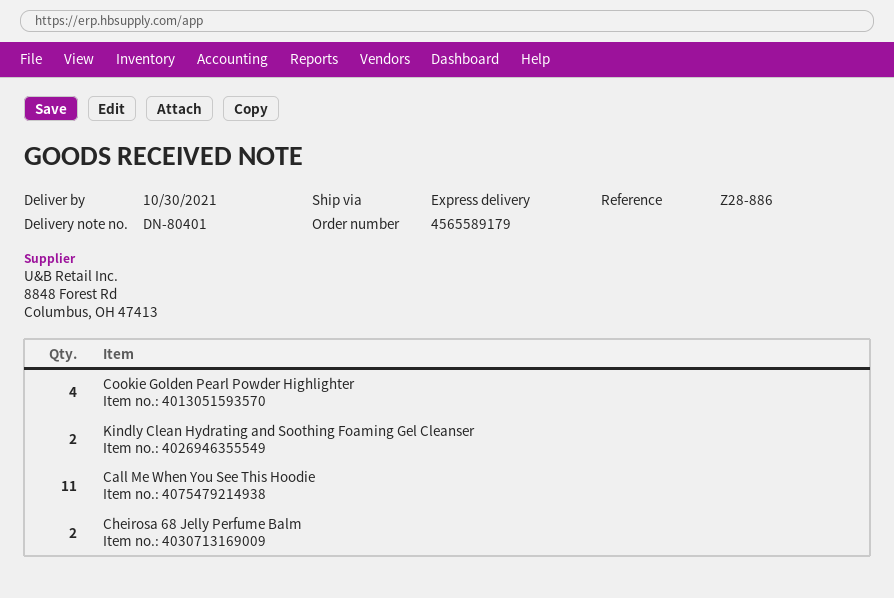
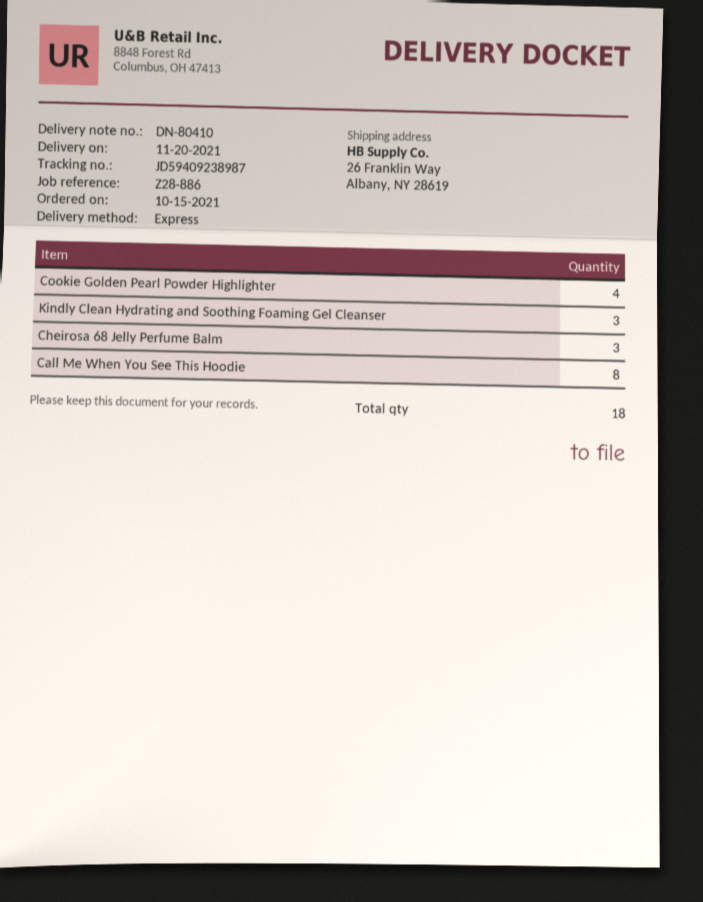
delivery note number: DN-80401 -> DN-80410
delivery date: 2021-10-30 -> 2021-11-20
Kindly Clean Hydrating and Soothing Foaming Gel Cleanser: 2 -> 3
Call Me When You See This Hoodie: 11 -> 8
Cheirosa 68 Jelly Perfume Balm: 2 -> 3

